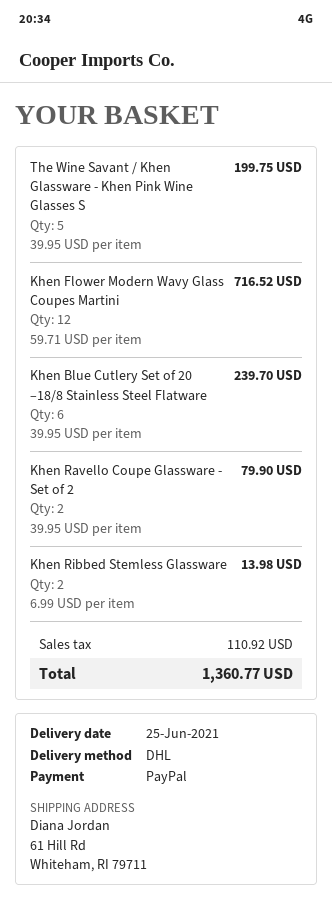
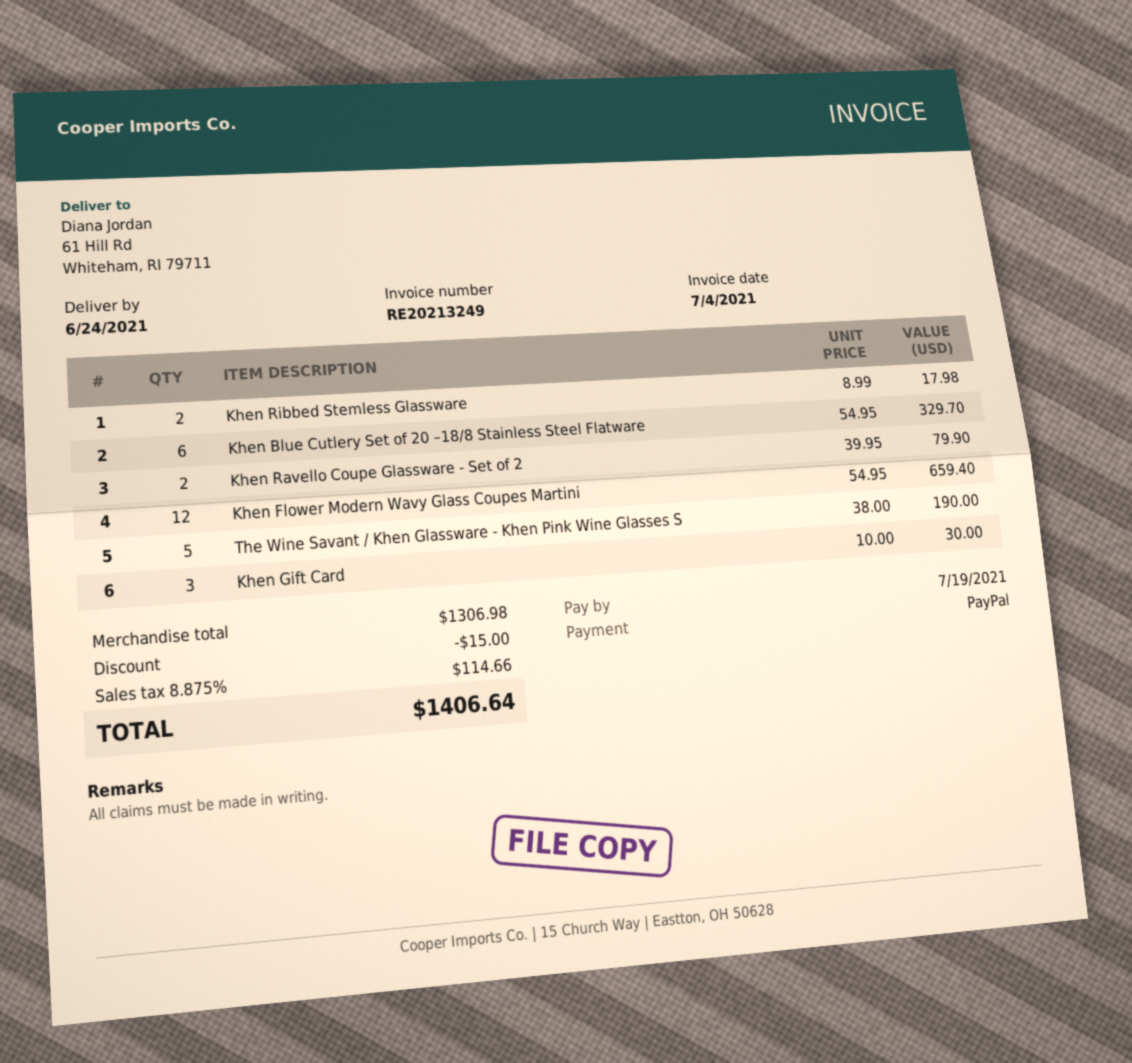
delivery date: 2021-06-25 -> 2021-06-24
The Wine Savant / Khen Glassware - Khen Pink Wine Glasses S: 5 x 39.95 = 199.75 -> 5 x 38.00 = 190.00
Khen Flower Modern Wavy Glass Coupes Martini: 12 x 59.71 = 716.52 -> 12 x 54.95 = 659.40
Khen Blue Cutlery Set of 20 –18/8 Stainless Steel Flatware: 6 x 39.95 = 239.70 -> 6 x 54.95 = 329.70
Khen Ribbed Stemless Glassware: 2 x 6.99 = 13.98 -> 2 x 8.99 = 17.98
Khen Gift Card: none -> 3 x 10.00 = 30.00
discount: none -> 15.00
tax: 110.92 -> 114.66
total: 1360.77 -> 1406.64

